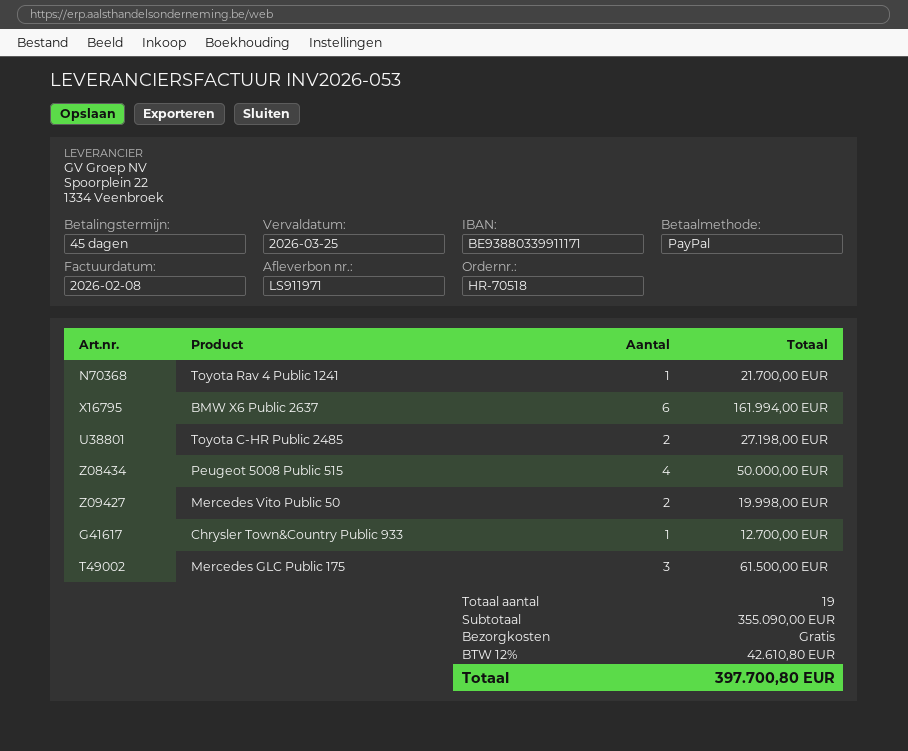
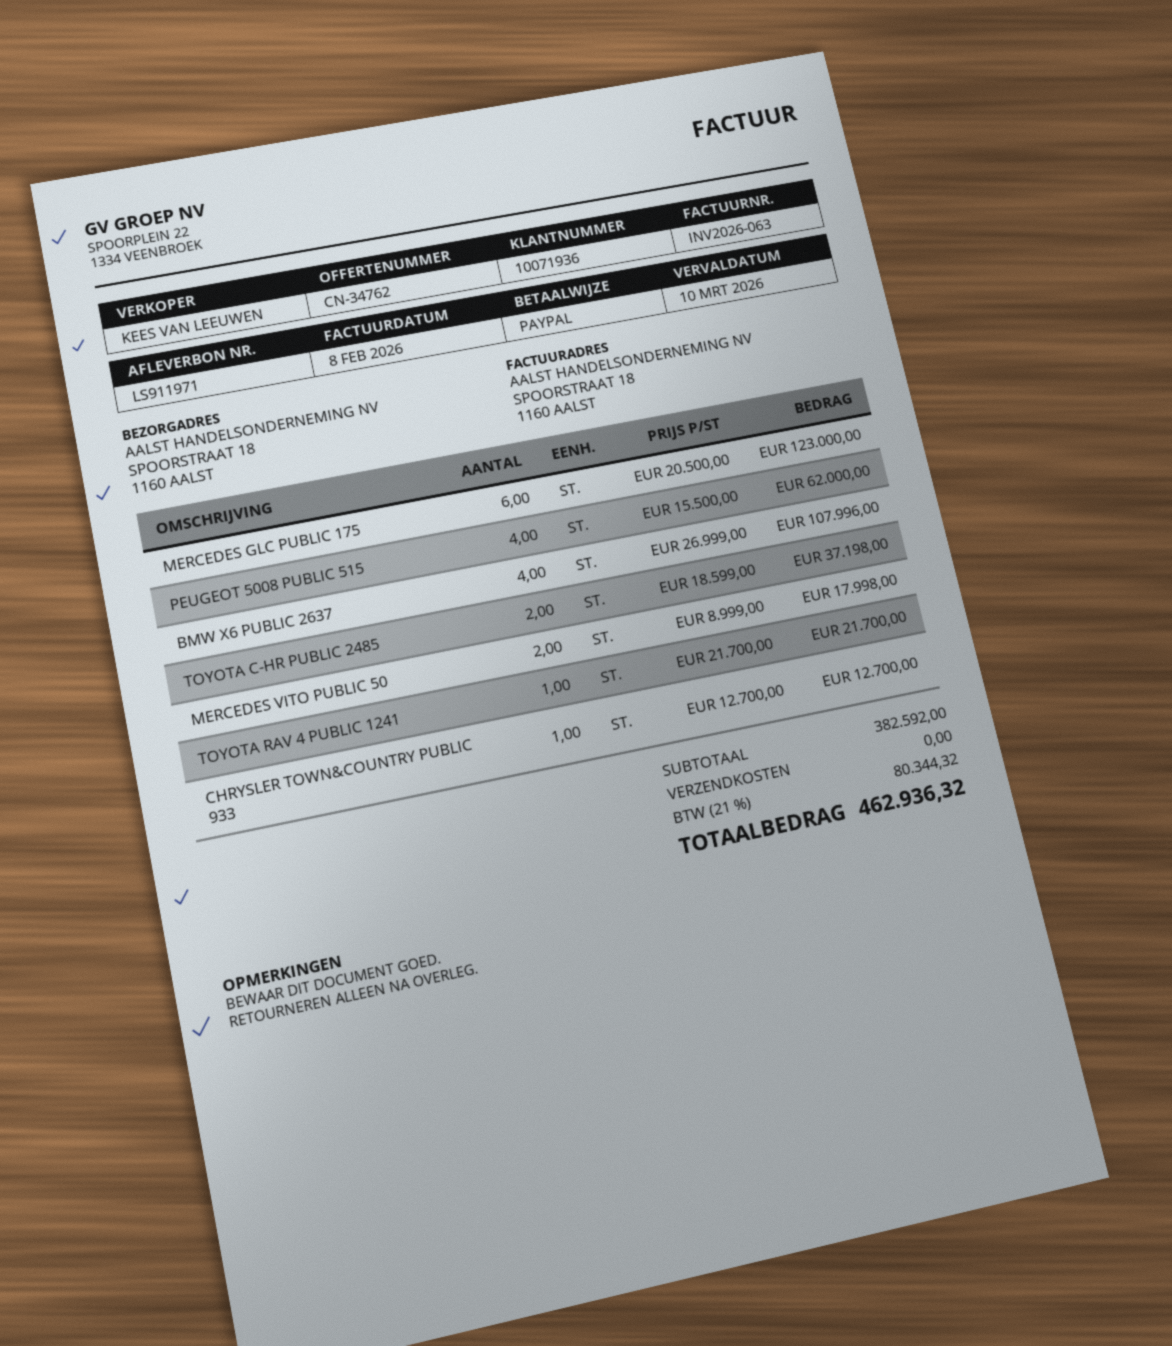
invoice number: INV2026-053 -> INV2026-063
due date: 2026-03-25 -> 2026-03-10
BMW X6 Public 2637: 6 for 161994.00 -> 4 for 107996.00
Toyota C-HR Public 2485: 2 for 27198.00 -> 2 for 37198.00
Peugeot 5008 Public 515: 4 for 50000.00 -> 4 for 62000.00
Mercedes Vito Public 50: 2 for 19998.00 -> 2 for 17998.00
Mercedes GLC Public 175: 3 for 61500.00 -> 6 for 123000.00
subtotal: 355090.00 -> 382592.00
tax: 12% = 42610.80 -> 21% = 80344.32
total: 397700.80 -> 462936.32

